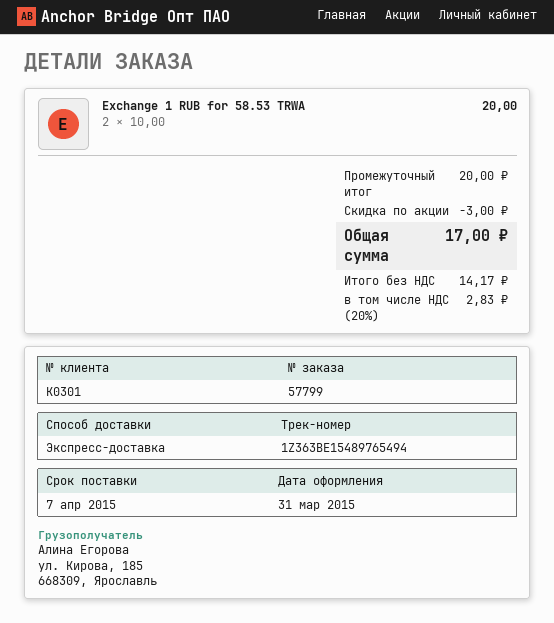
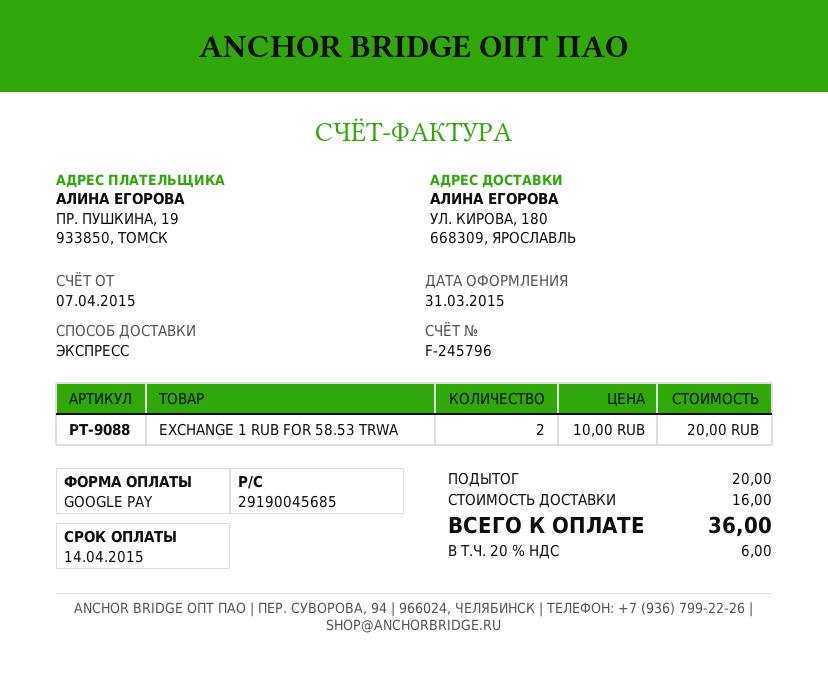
ship to: ул. Кирова, 185, 668309, Ярославль -> УЛ. КИРОВА, 180, 668309, ЯРОСЛАВЛЬ
discount: 3.00 -> none
shipping: none -> 16.00
tax: 20% = 2.83 -> 20% = 6.00
total: 17.00 -> 36.00

